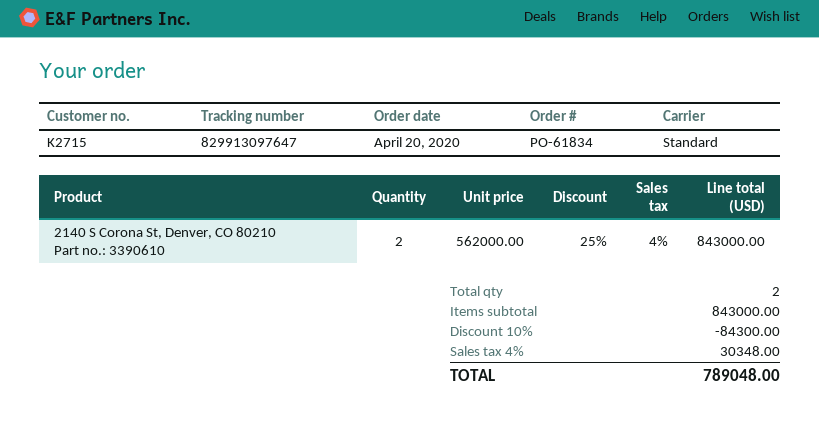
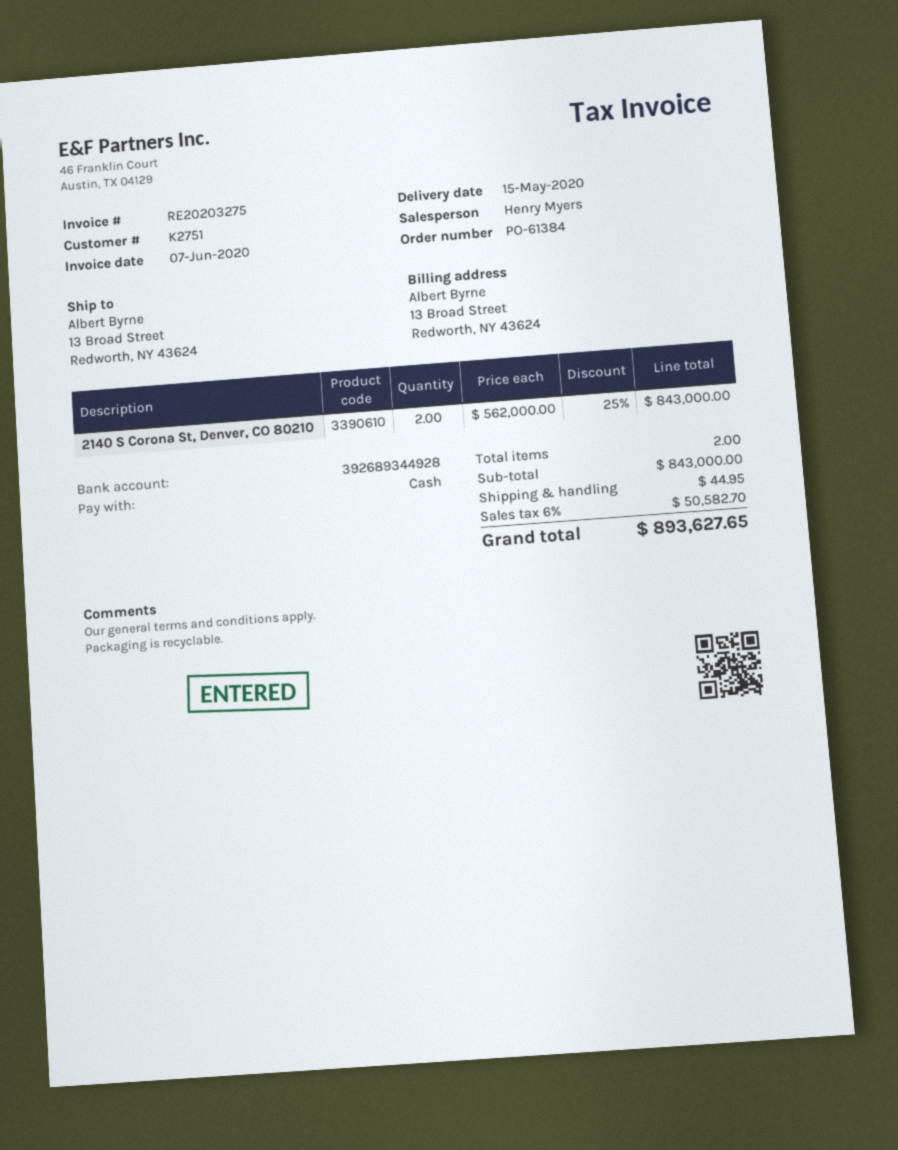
order number: PO-61834 -> PO-61384
customer number: K2715 -> K2751
discount: 10% = 84300.00 -> none
shipping: none -> 44.95
tax: 4% = 30348.00 -> 6% = 50582.70
total: 789048.00 -> 893627.65

